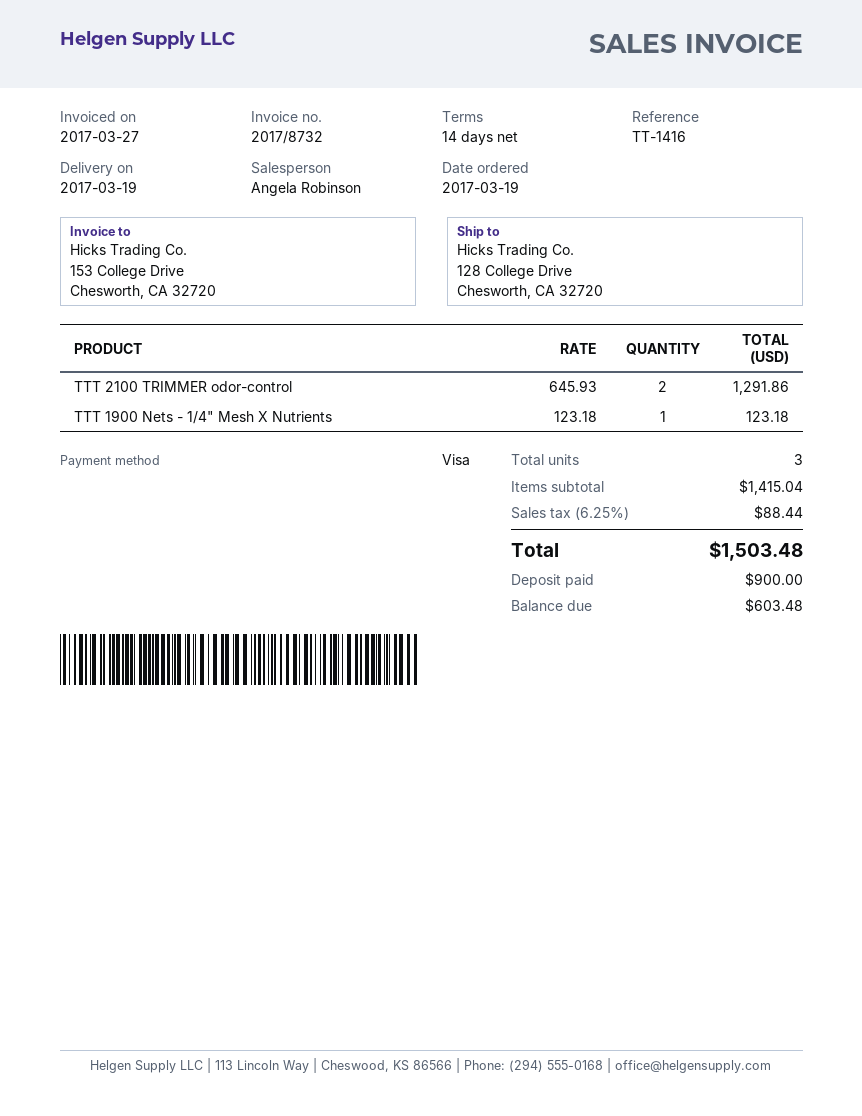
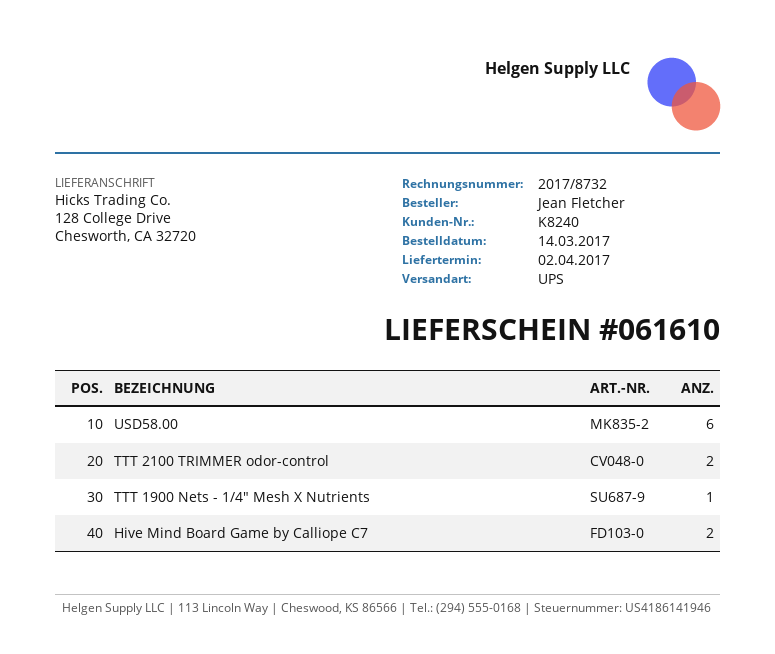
order date: 2017-03-19 -> 2017-03-14
delivery date: 2017-03-19 -> 2017-04-02
USD58.00: none -> 6
Hive Mind Board Game by Calliope C7: none -> 2

